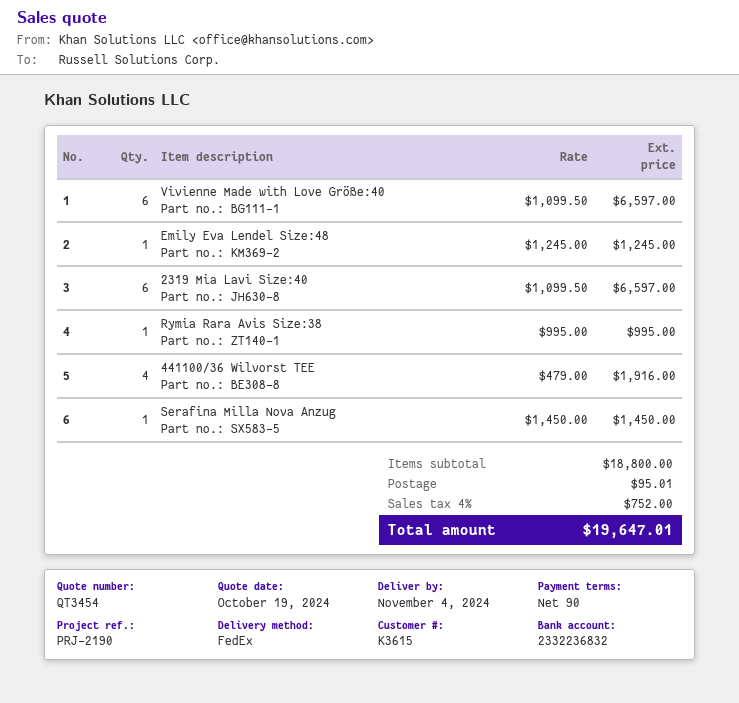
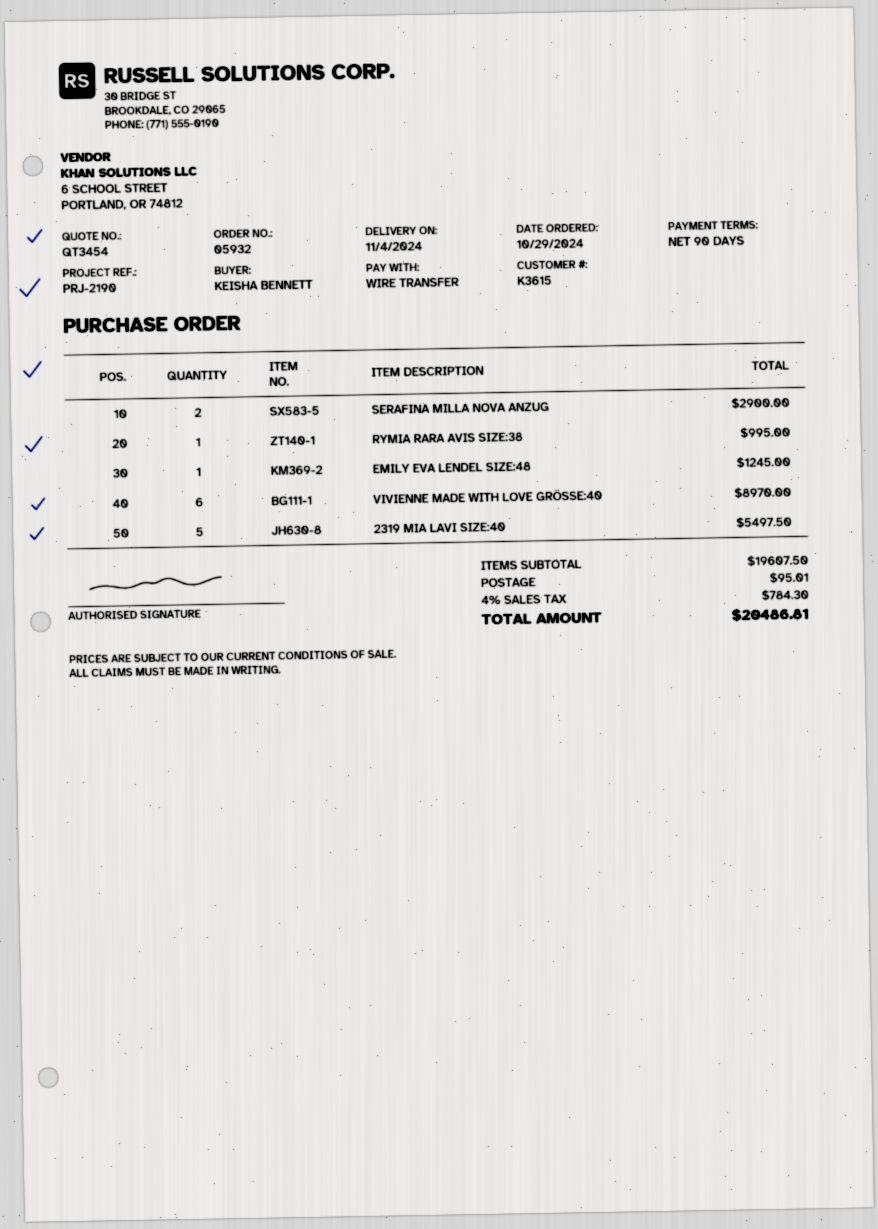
Vivienne Made with Love Größe:40: 6 for 6597.00 -> 6 for 8970.00
2319 Mia Lavi Size:40: 6 for 6597.00 -> 5 for 5497.50
441100/36 Wilvorst TEE: 4 for 1916.00 -> none
Serafina Milla Nova Anzug: 1 for 1450.00 -> 2 for 2900.00
subtotal: 18800.00 -> 19607.50
tax: 4% = 752.00 -> 4% = 784.30
total: 19647.01 -> 20486.81

